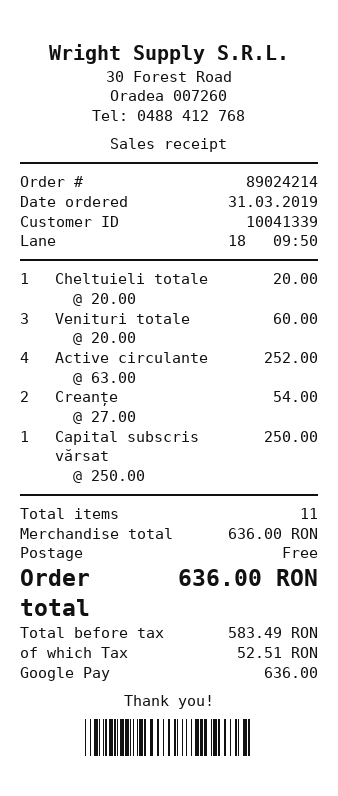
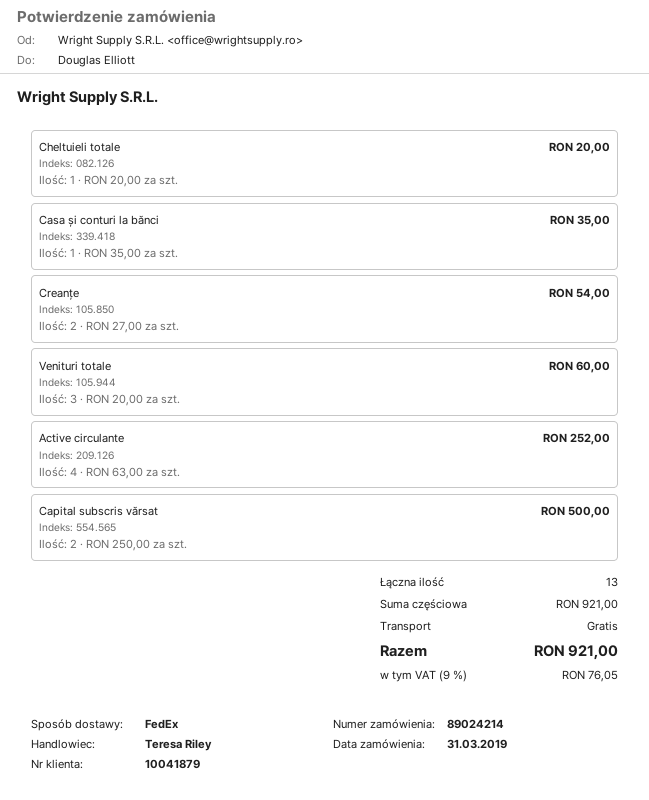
customer number: 10041339 -> 10041879
Capital subscris vărsat: 1 x 250.00 = 250.00 -> 2 x 250.00 = 500.00
Casa și conturi la bănci: none -> 1 x 35.00 = 35.00
total quantity: 11 -> 13
subtotal: 636.00 -> 921.00
tax: 52.51 -> 76.05
total: 636.00 -> 921.00

